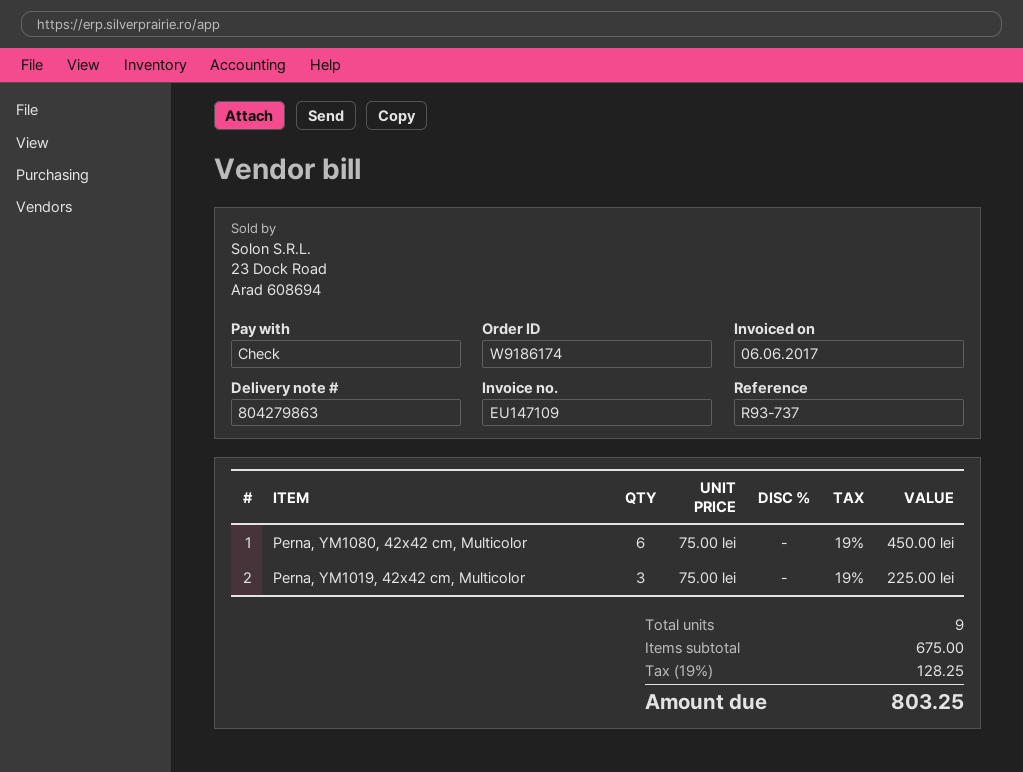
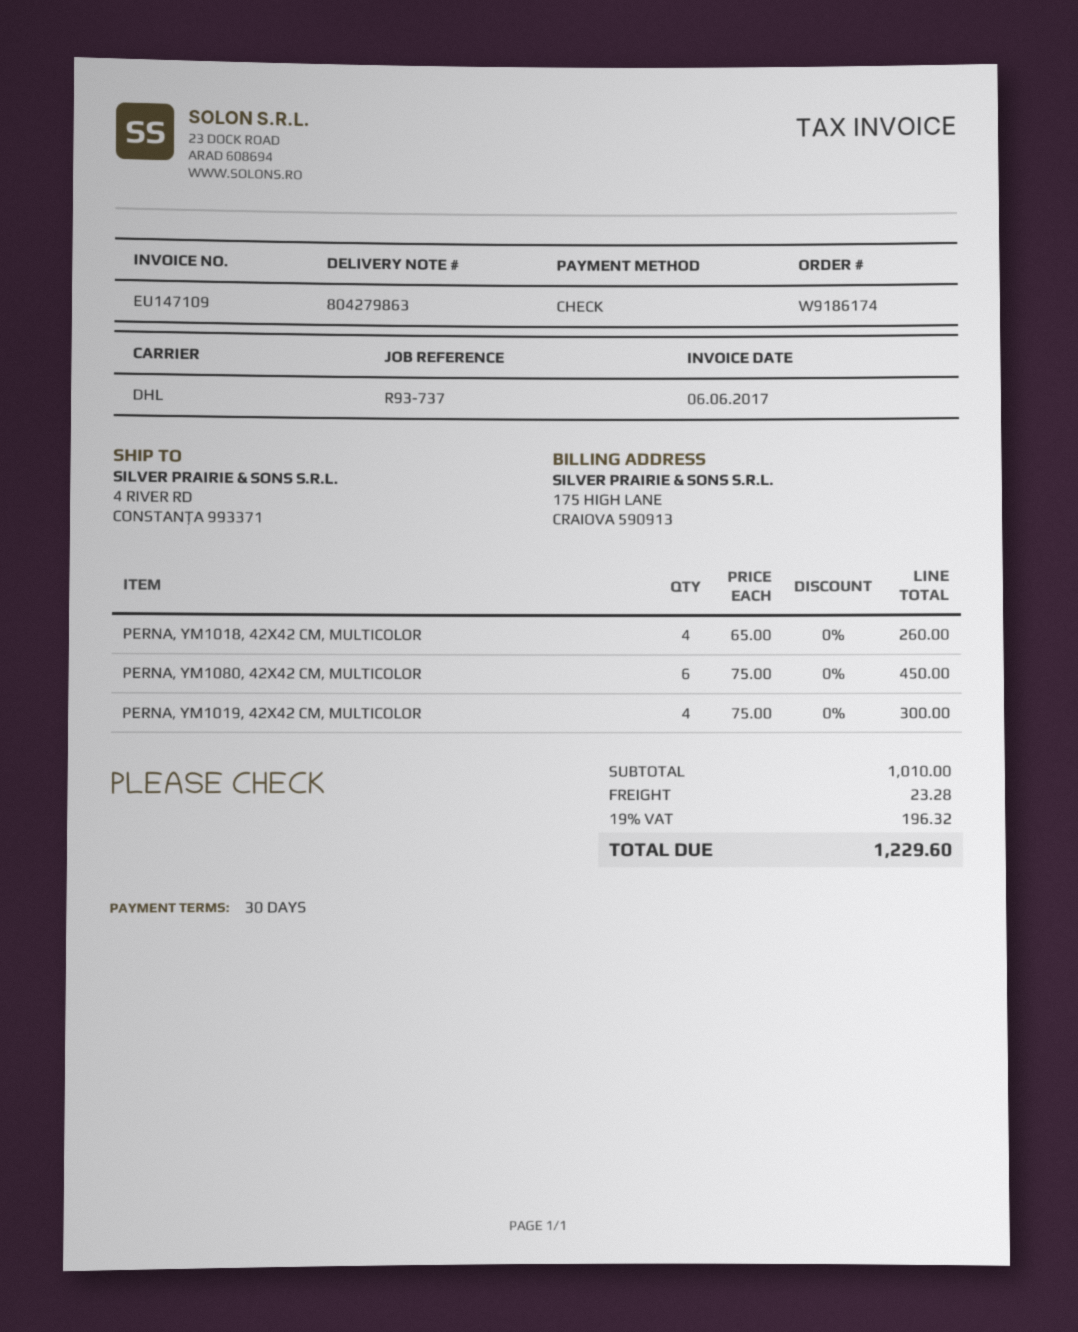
Perna, YM1019, 42x42 cm, Multicolor: 3 x 75.00 = 225.00 -> 4 x 75.00 = 300.00
PERNA, YM1018, 42X42 CM, MULTICOLOR: none -> 4 x 65.00 = 260.00
subtotal: 675.00 -> 1010.00
shipping: none -> 23.28
tax: 19% = 128.25 -> 19% = 196.32
total: 803.25 -> 1229.60

